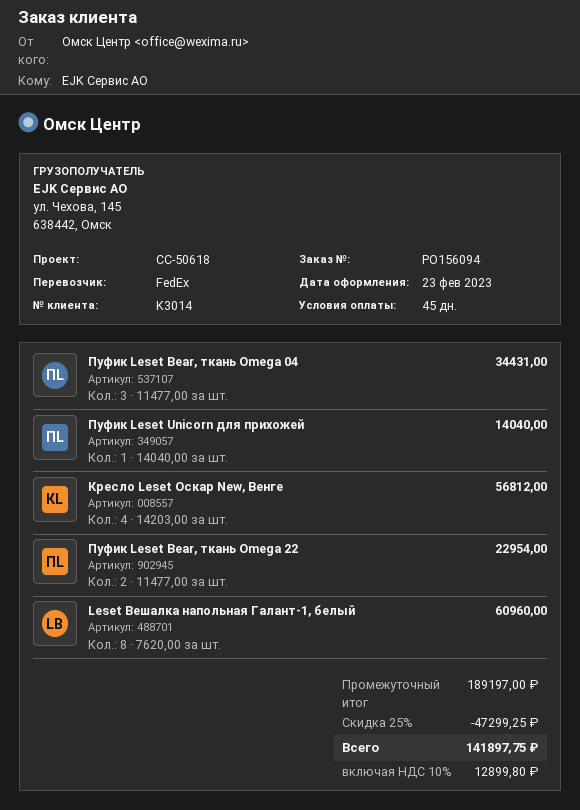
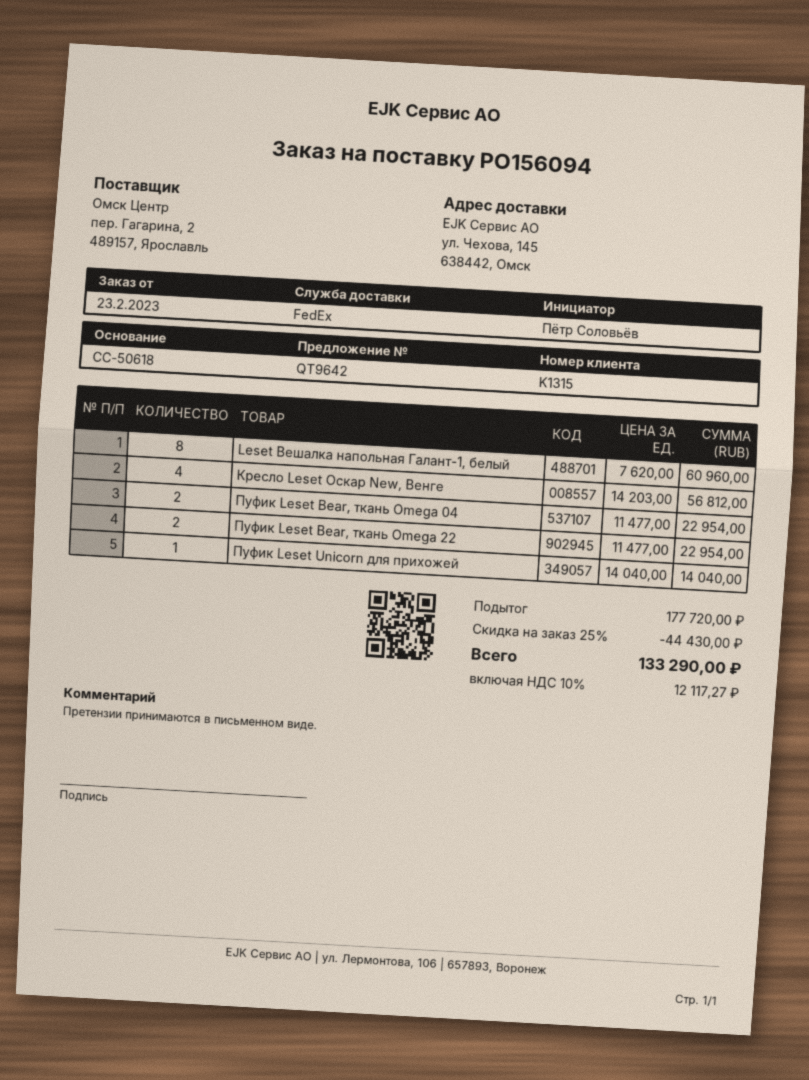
customer number: K3014 -> K1315
Пуфик Leset Bear, ткань Omega 04: 3 x 11477.00 = 34431.00 -> 2 x 11477.00 = 22954.00
subtotal: 189197.00 -> 177720.00
discount: 25% = 47299.25 -> 25% = 44430.00
tax: 10% = 12899.80 -> 10% = 12117.27
total: 141897.75 -> 133290.00

